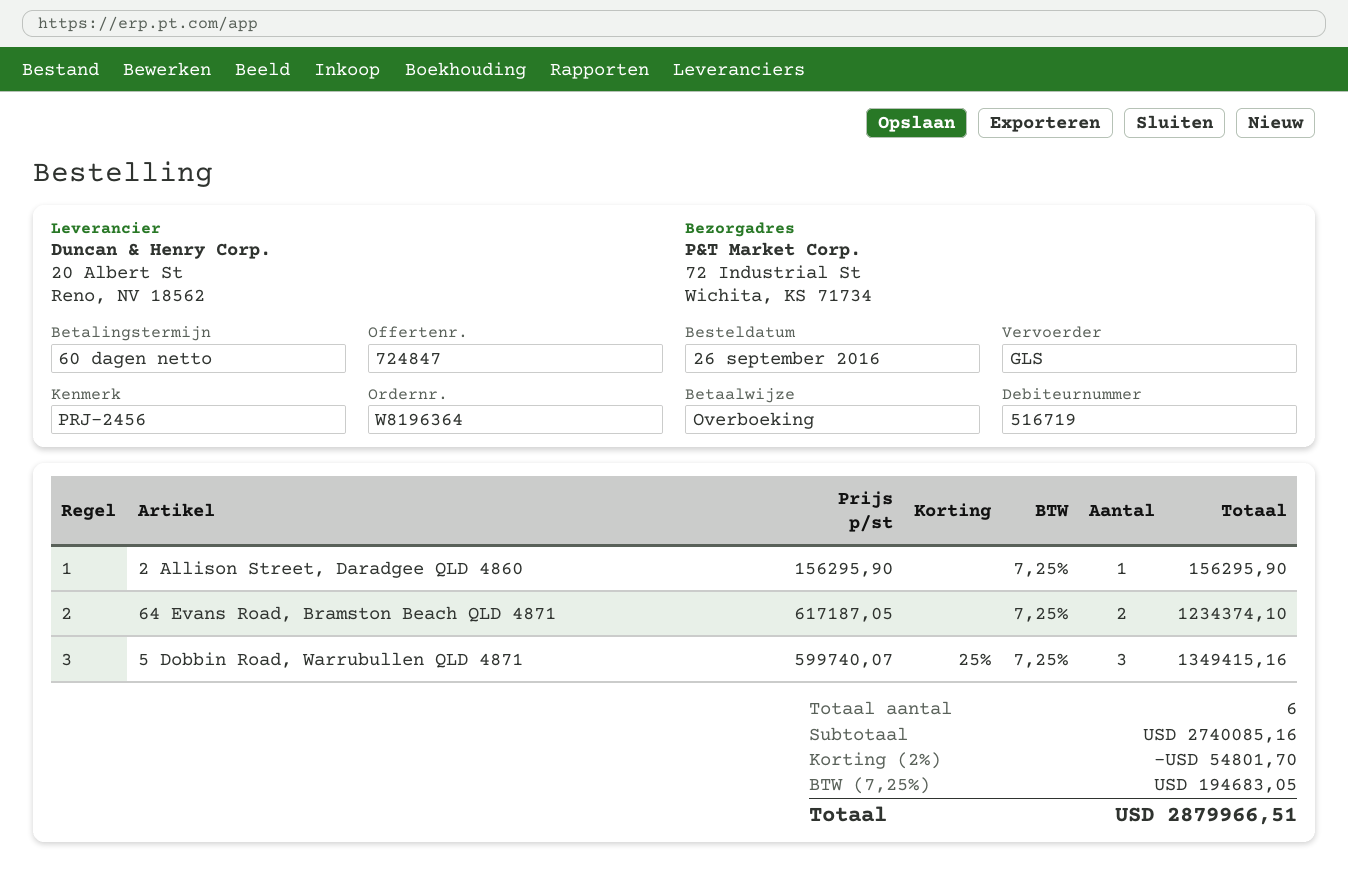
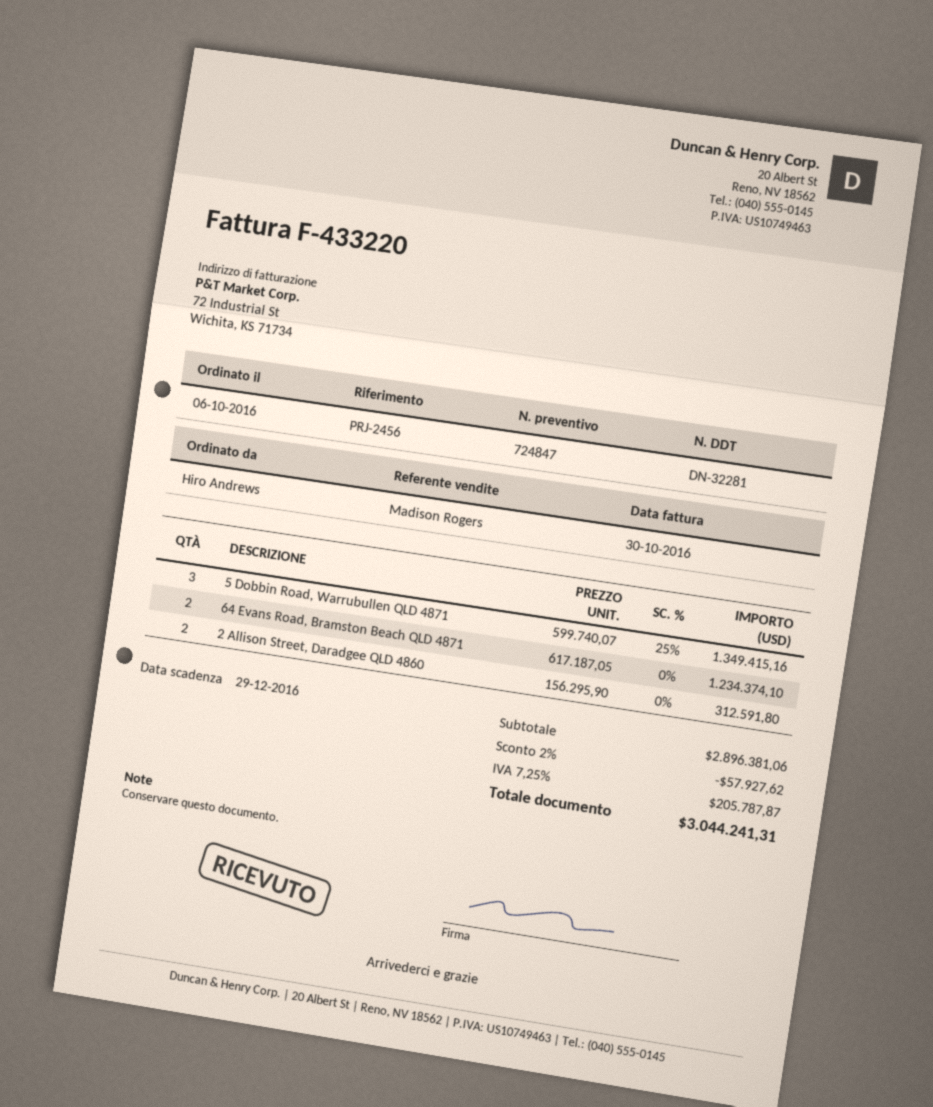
order date: 2016-09-26 -> 2016-10-06
2 Allison Street, Daradgee QLD 4860: 1 x 156295.90 = 156295.90 -> 2 x 156295.90 = 312591.80
subtotal: 2740085.16 -> 2896381.06
discount: 2% = 54801.70 -> 2% = 57927.62
tax: 7.25% = 194683.05 -> 7.25% = 205787.87
total: 2879966.51 -> 3044241.31

